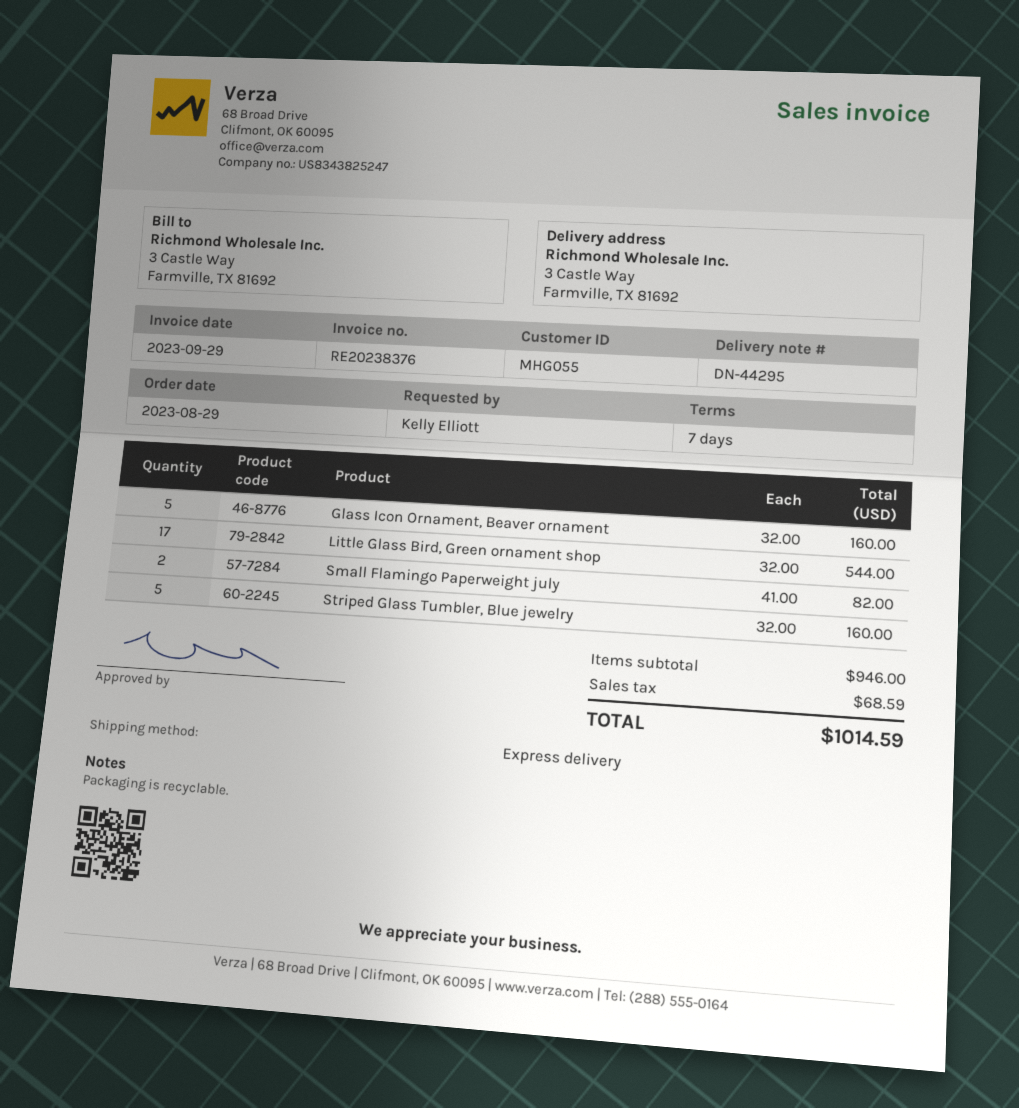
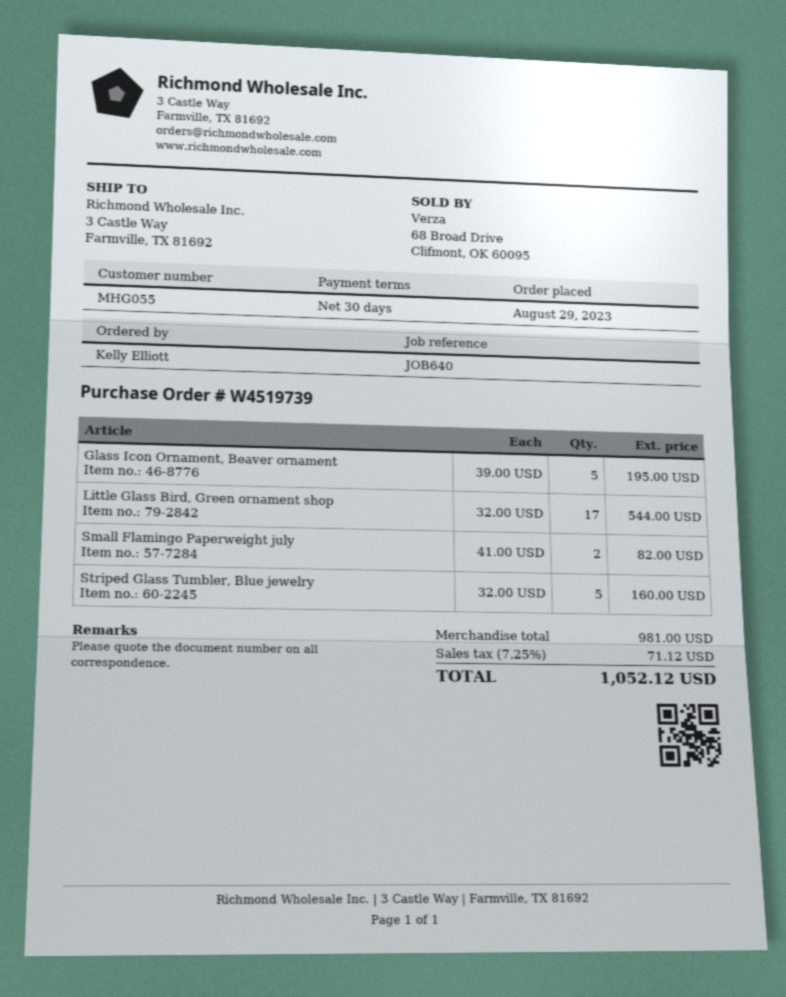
payment terms: 7 days -> 30 days
Glass Icon Ornament, Beaver ornament: 5 x 32.00 = 160.00 -> 5 x 39.00 = 195.00
subtotal: 946.00 -> 981.00
tax: 68.59 -> 71.12
total: 1014.59 -> 1052.12

